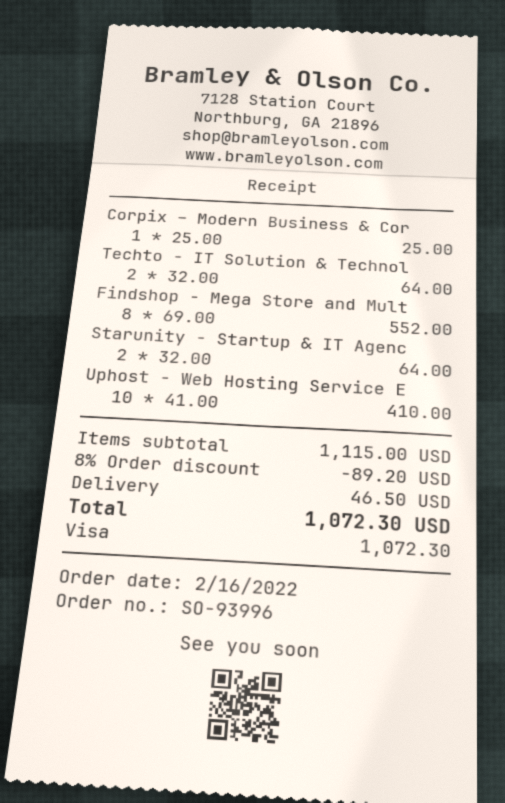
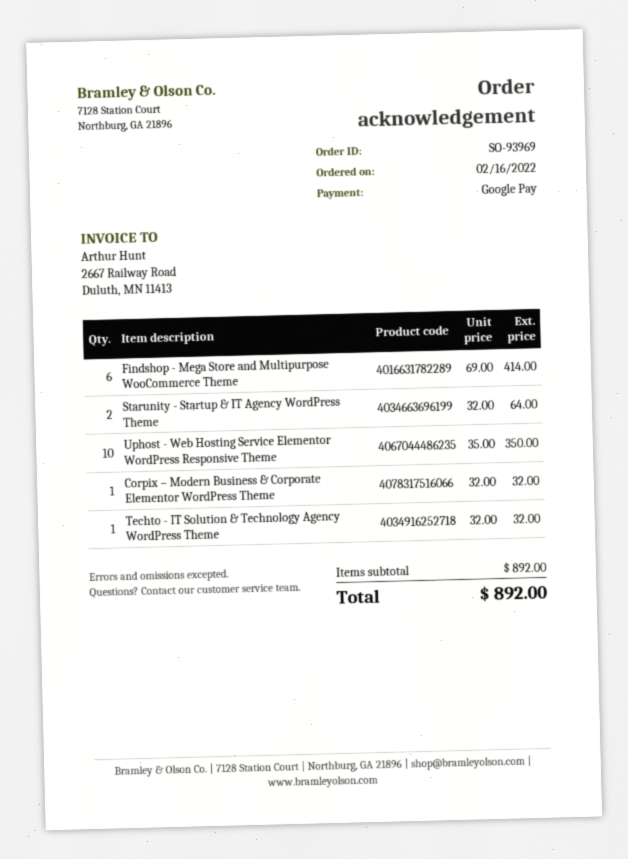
order number: SO-93996 -> SO-93969
payment method: Visa -> Google Pay
Corpix – Modern Business & Cor: 1 x 25.00 = 25.00 -> 1 x 32.00 = 32.00
Techto - IT Solution & Technol: 2 x 32.00 = 64.00 -> 1 x 32.00 = 32.00
Findshop - Mega Store and Mult: 8 x 69.00 = 552.00 -> 6 x 69.00 = 414.00
Uphost - Web Hosting Service E: 10 x 41.00 = 410.00 -> 10 x 35.00 = 350.00
subtotal: 1115.00 -> 892.00
discount: 8% = 89.20 -> none
shipping: 46.50 -> none
total: 1072.30 -> 892.00

